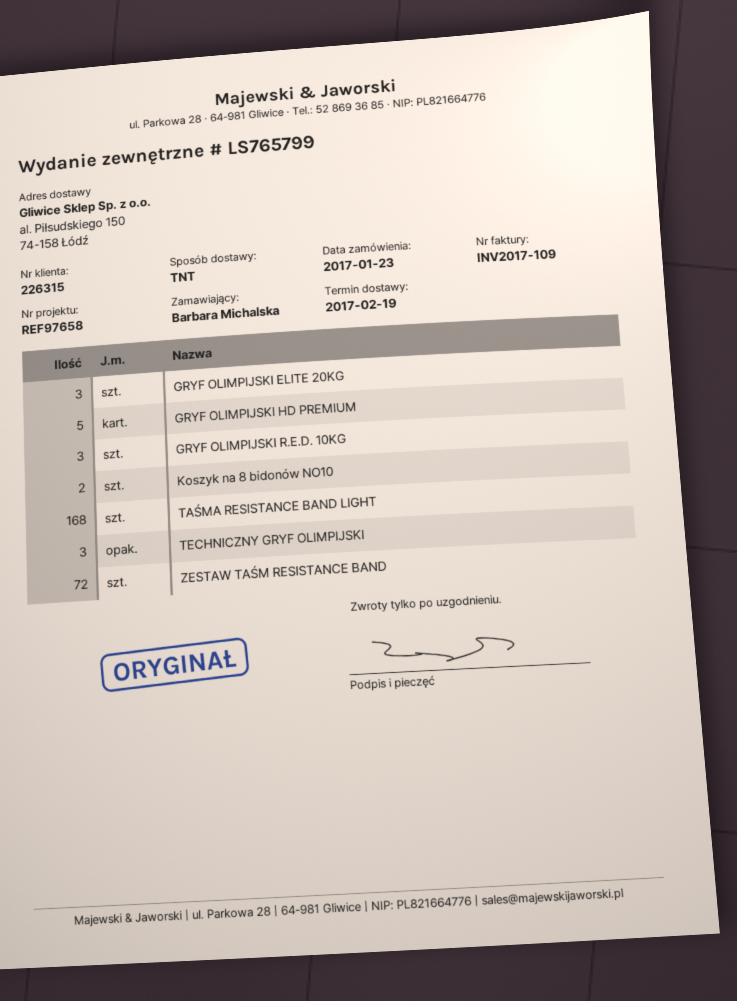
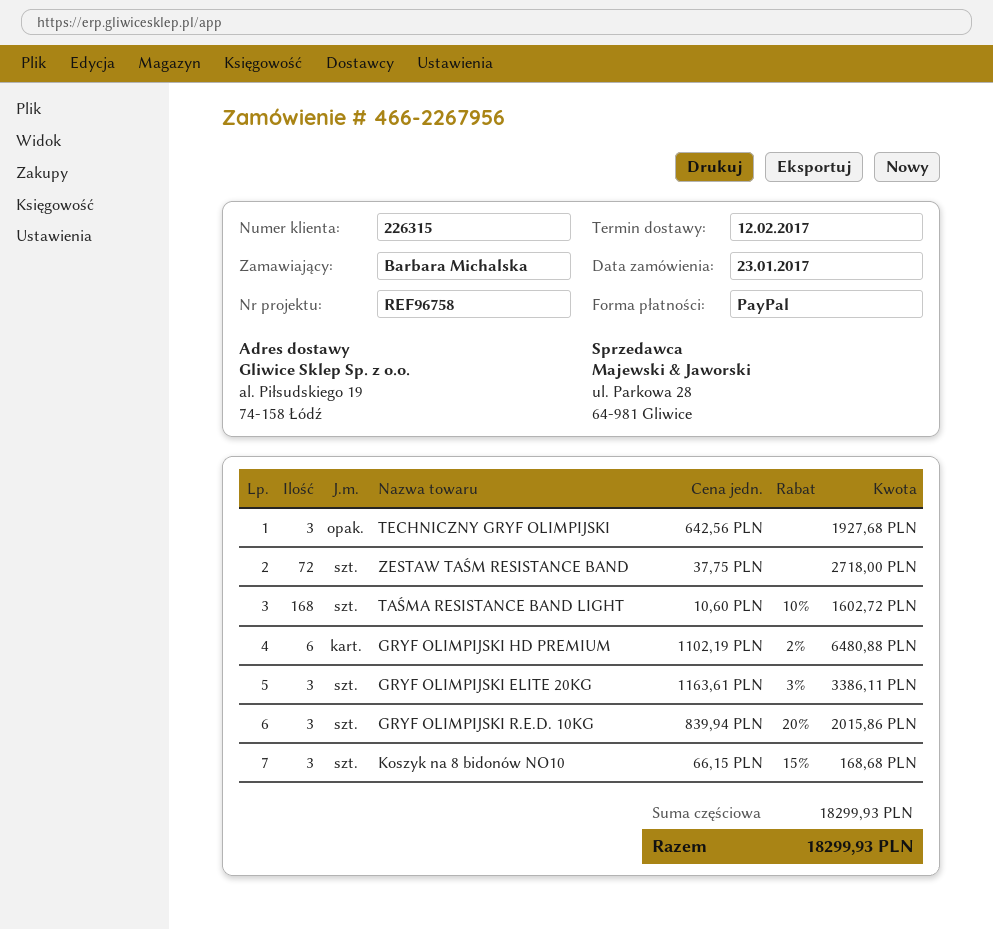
delivery date: 2017-02-19 -> 2017-02-12
reference: REF97658 -> REF96758
ship to: al. Piłsudskiego 150, 74-158 Łódź -> al. Piłsudskiego 19, 74-158 Łódź
GRYF OLIMPIJSKI HD PREMIUM: 5 -> 6
Koszyk na 8 bidonów NO10: 2 -> 3

